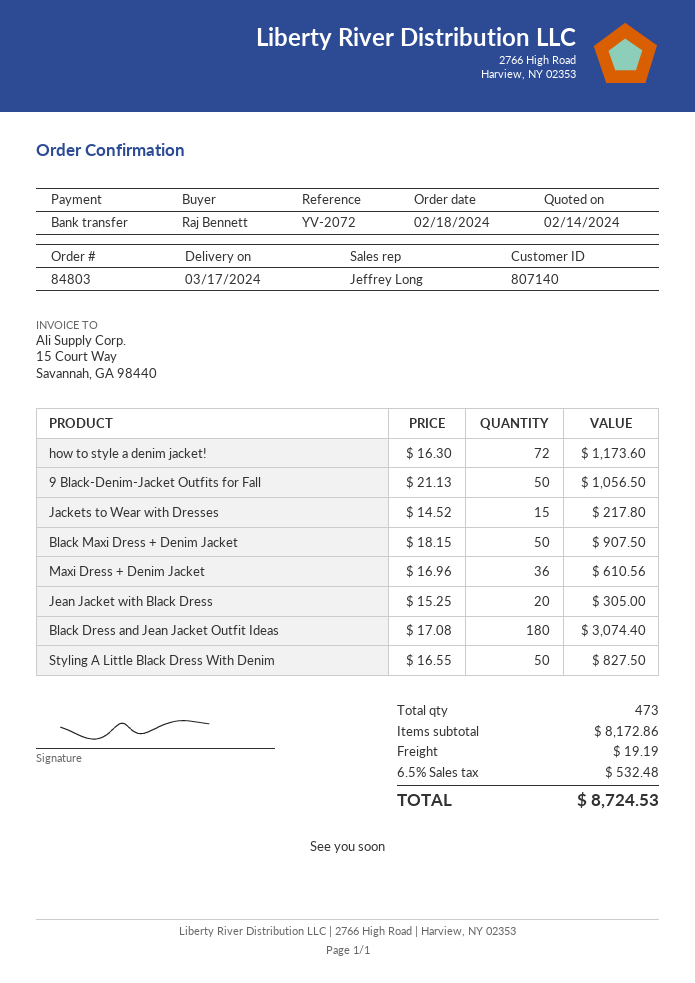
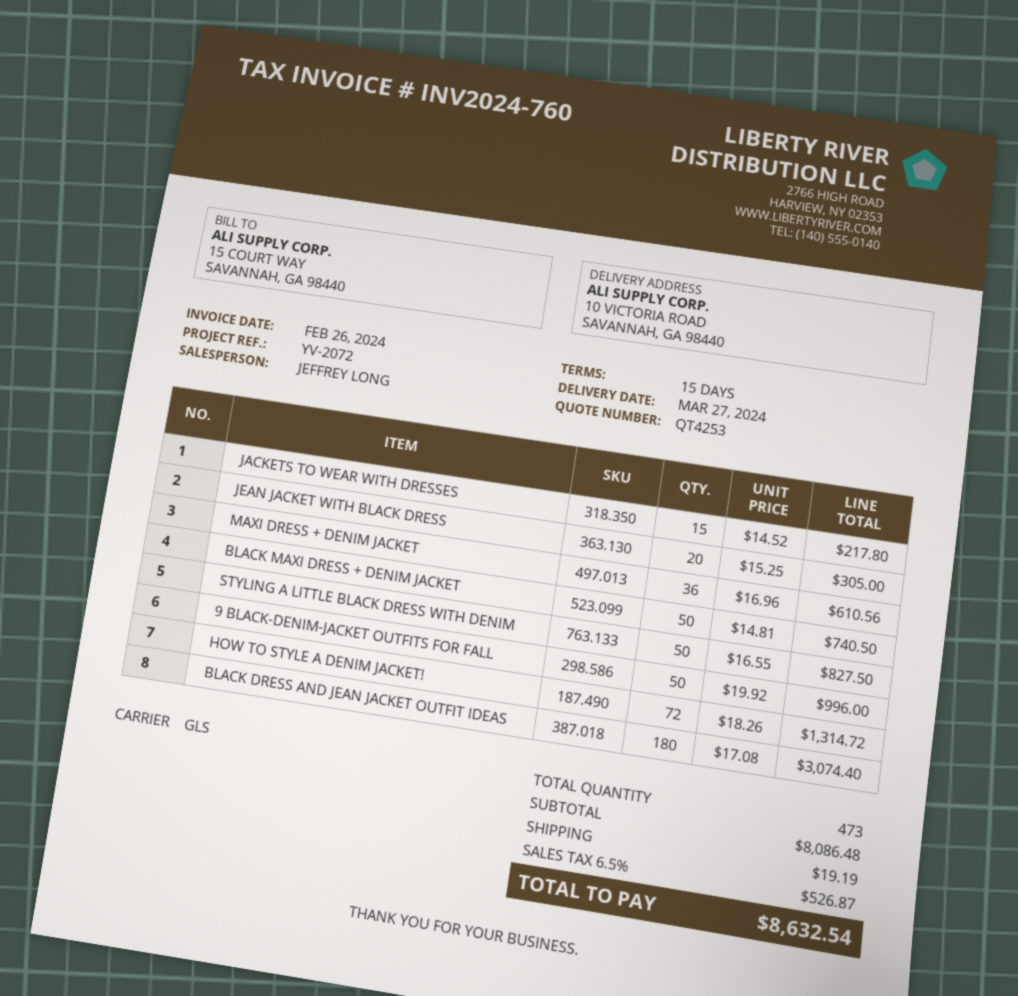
delivery date: 2024-03-17 -> 2024-03-27
how to style a denim jacket!: 72 x 16.30 = 1173.60 -> 72 x 18.26 = 1314.72
9 Black-Denim-Jacket Outfits for Fall: 50 x 21.13 = 1056.50 -> 50 x 19.92 = 996.00
Black Maxi Dress + Denim Jacket: 50 x 18.15 = 907.50 -> 50 x 14.81 = 740.50
subtotal: 8172.86 -> 8086.48
tax: 6.5% = 532.48 -> 6.5% = 526.87
total: 8724.53 -> 8632.54

